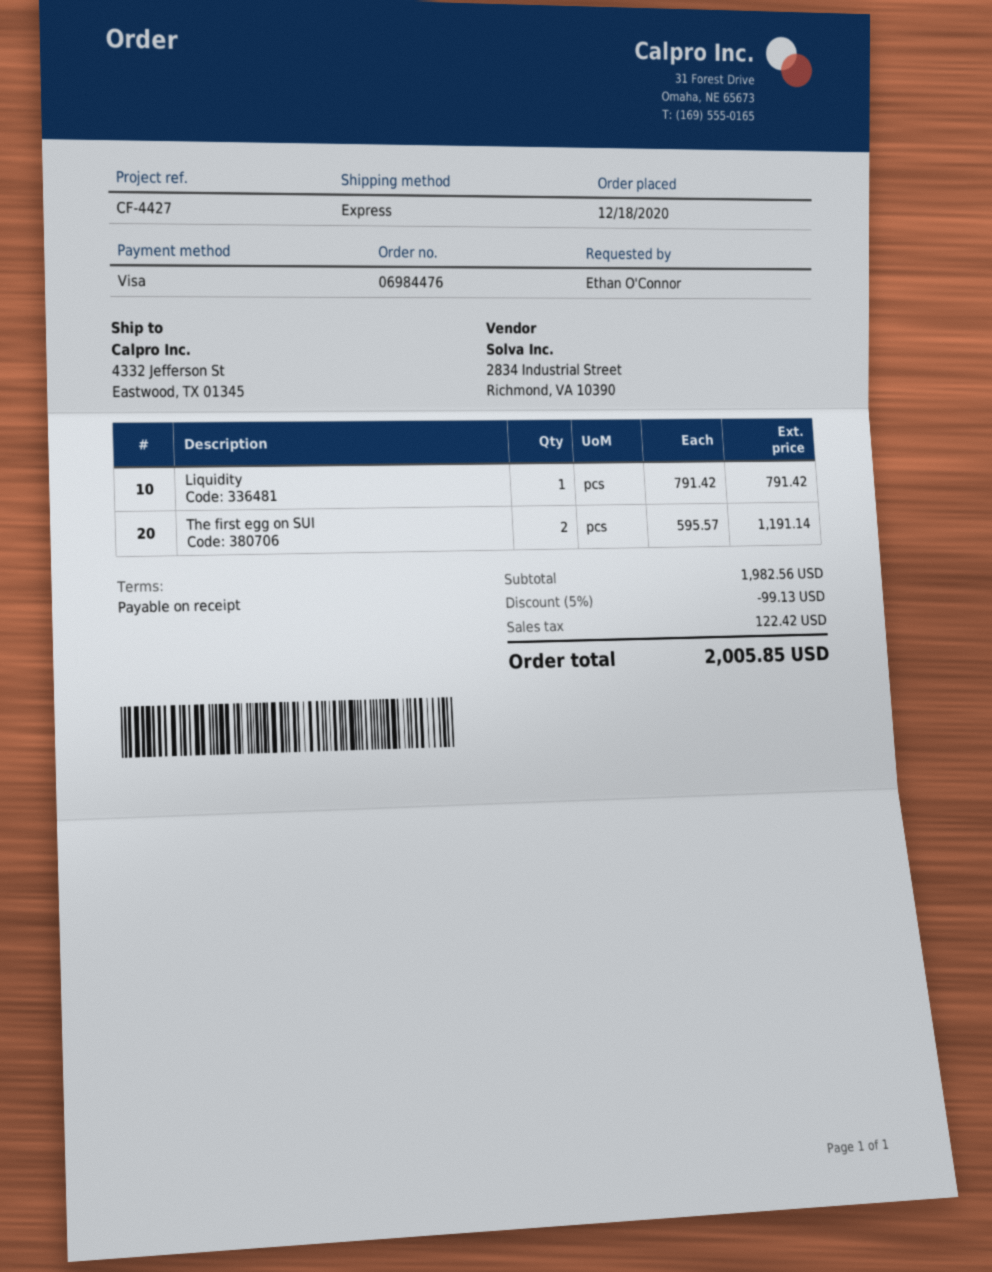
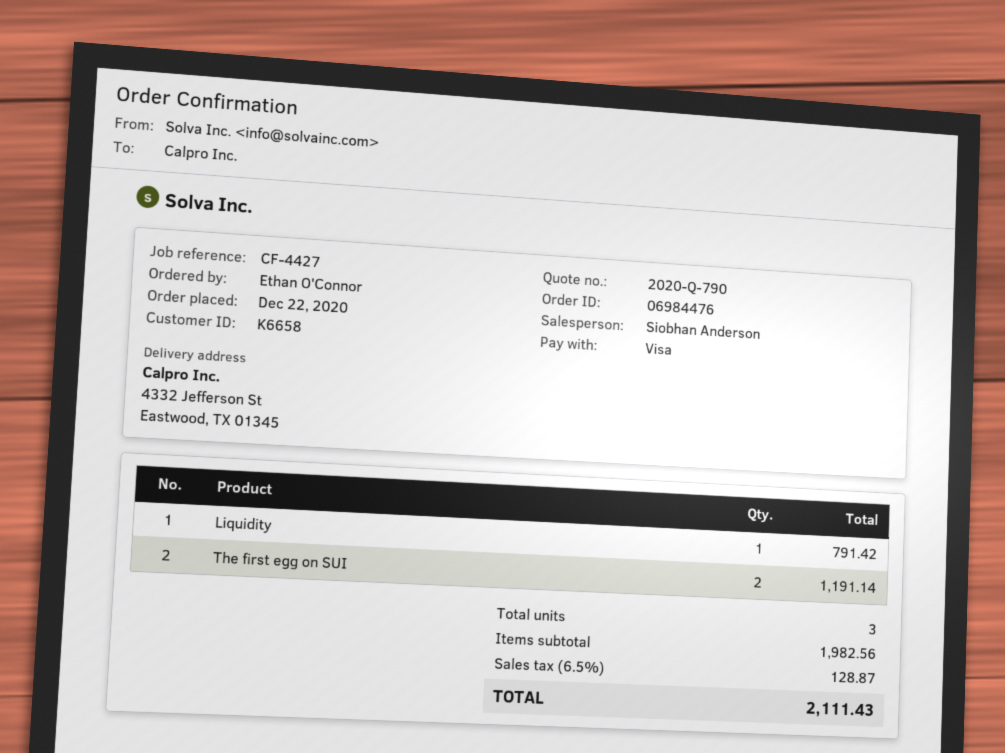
order date: 2020-12-18 -> 2020-12-22
discount: 5% = 99.13 -> none
tax: 122.42 -> 128.87
total: 2005.85 -> 2111.43

